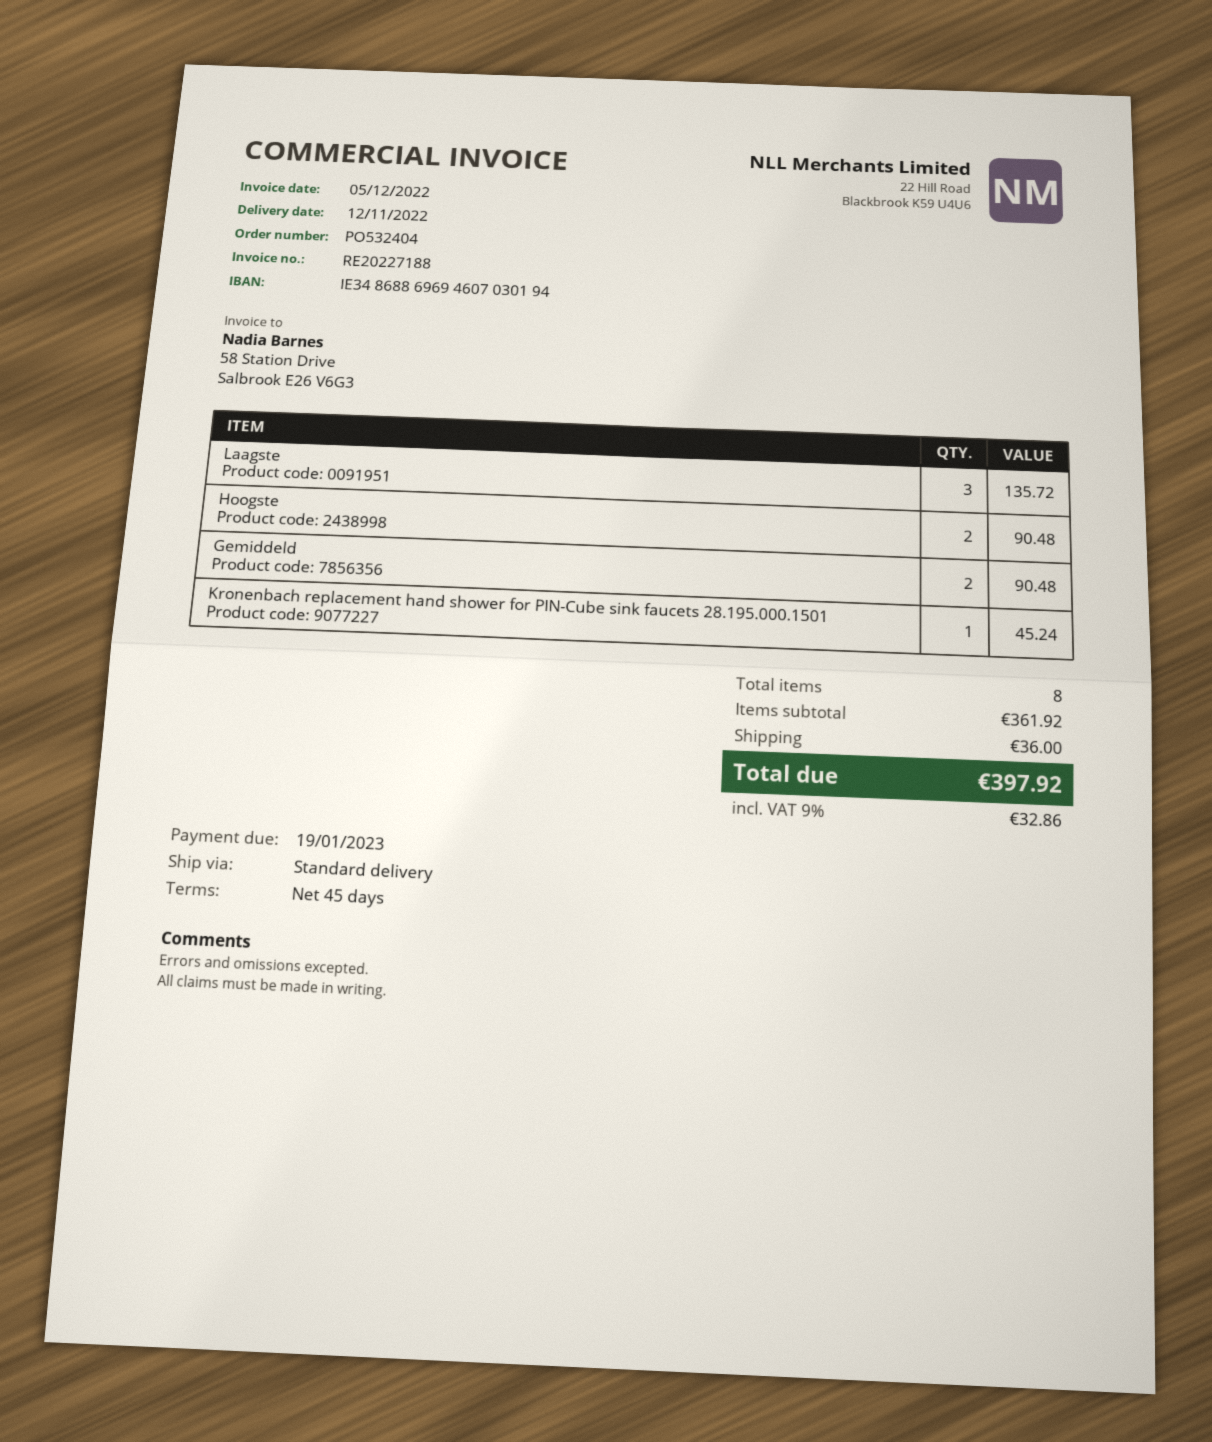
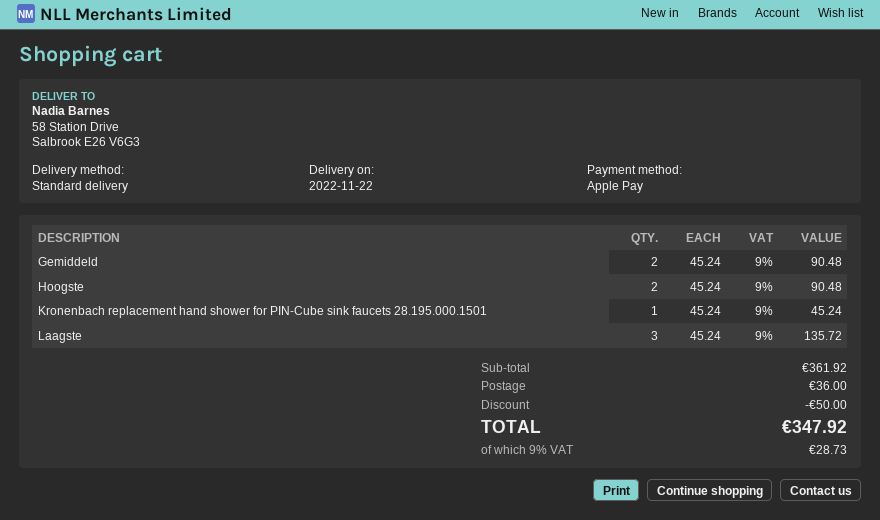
delivery date: 2022-11-12 -> 2022-11-22
discount: none -> 50.00
tax: 9% = 32.86 -> 9% = 28.73
total: 397.92 -> 347.92

